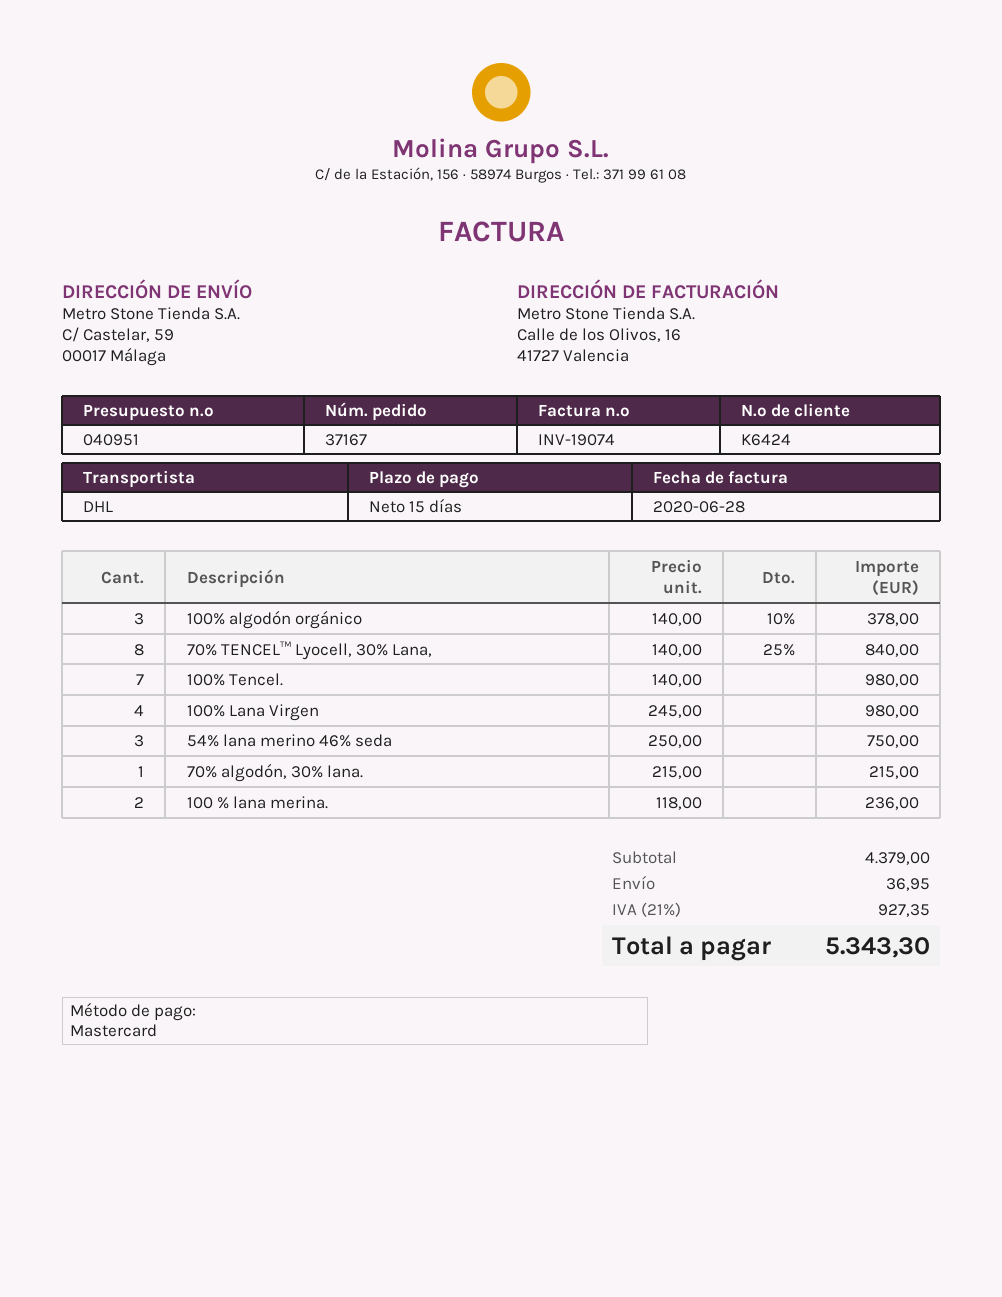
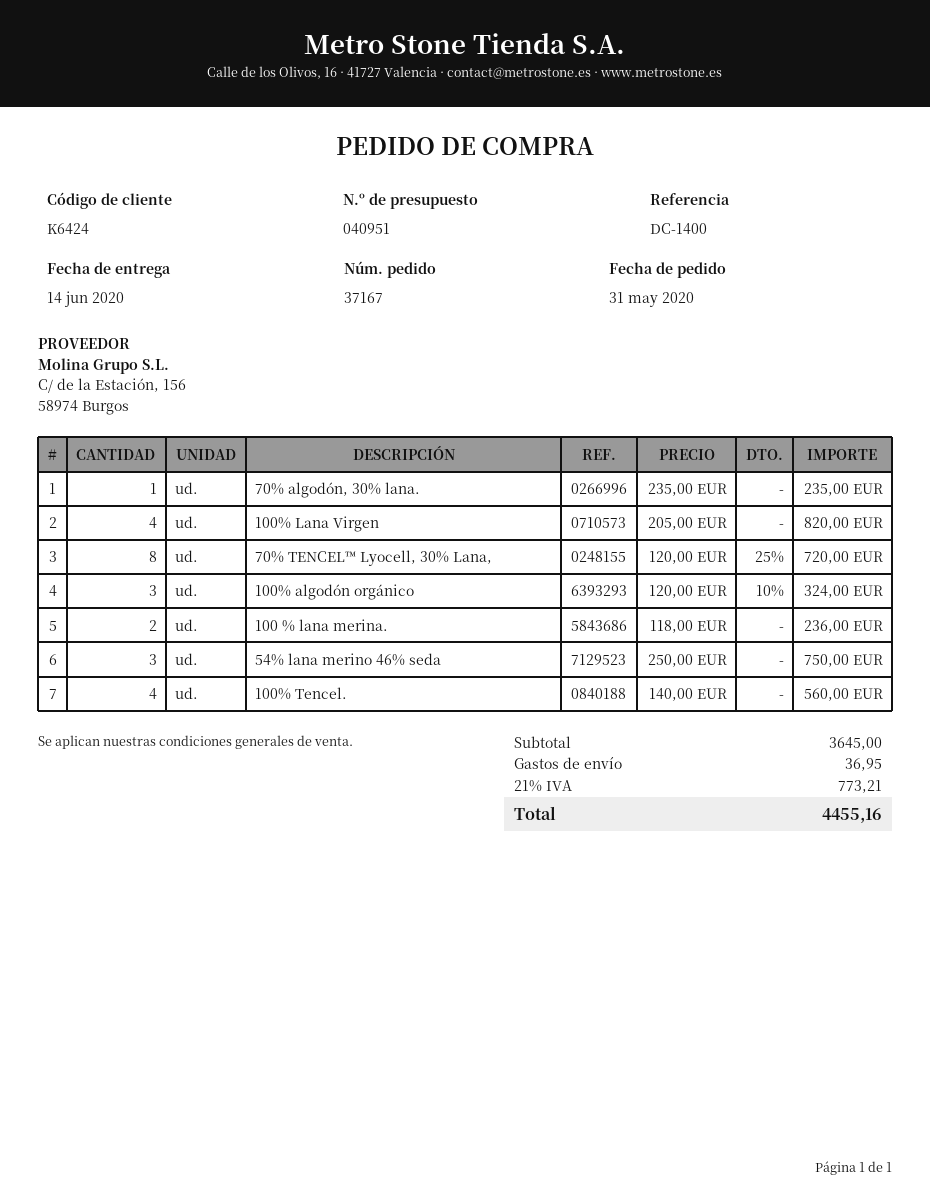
100% algodón orgánico: 3 x 140.00 - 10% = 378.00 -> 3 x 120.00 - 10% = 324.00
70% TENCEL™ Lyocell, 30% Lana,: 8 x 140.00 - 25% = 840.00 -> 8 x 120.00 - 25% = 720.00
100% Tencel.: 7 x 140.00 = 980.00 -> 4 x 140.00 = 560.00
100% Lana Virgen: 4 x 245.00 = 980.00 -> 4 x 205.00 = 820.00
70% algodón, 30% lana.: 1 x 215.00 = 215.00 -> 1 x 235.00 = 235.00
subtotal: 4379.00 -> 3645.00
tax: 21% = 927.35 -> 21% = 773.21
total: 5343.30 -> 4455.16

